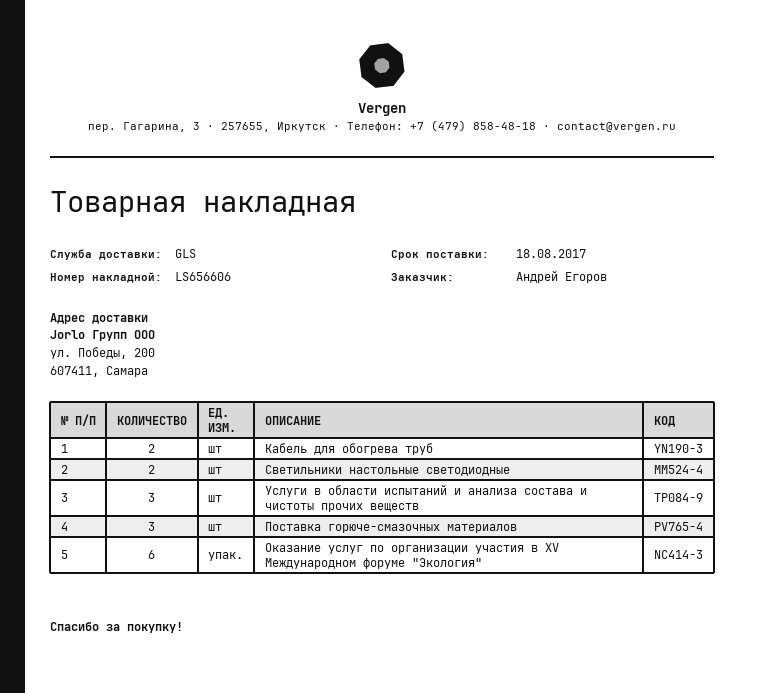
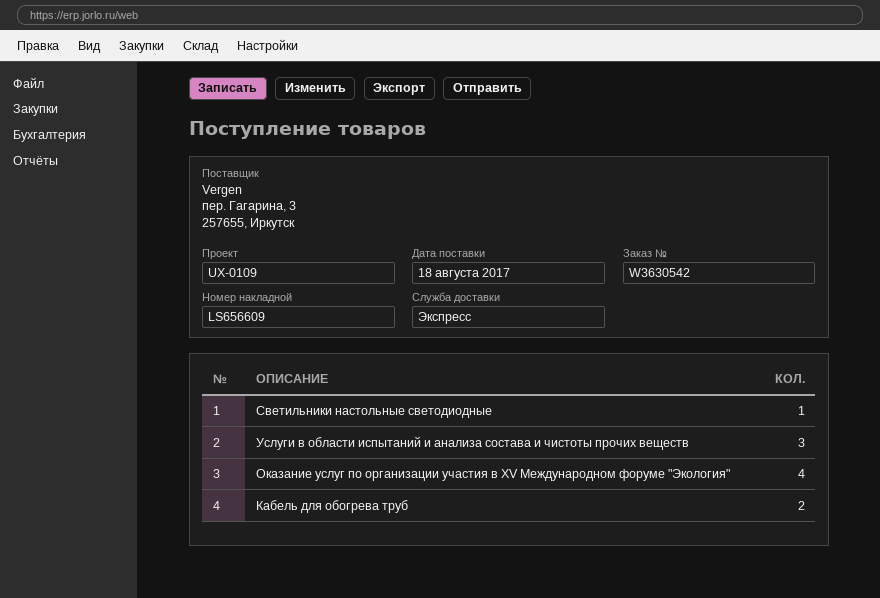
delivery note number: LS656606 -> LS656609
shipping method: GLS -> express
Светильники настольные светодиодные: 2 -> 1
Поставка горюче-смазочных материалов: 3 -> none
Оказание услуг по организации участия в XV Международном форуме "Экология": 6 -> 4

